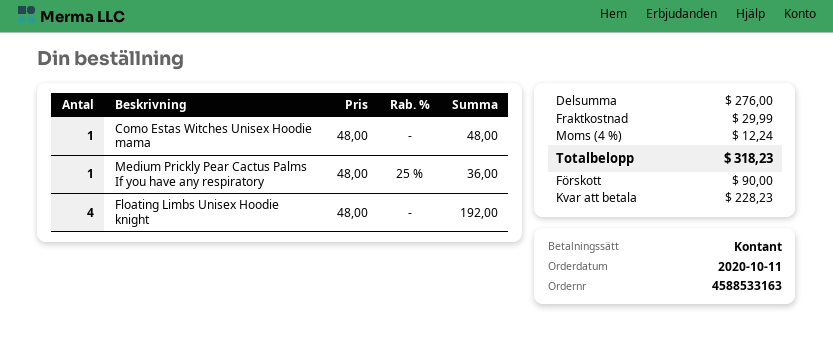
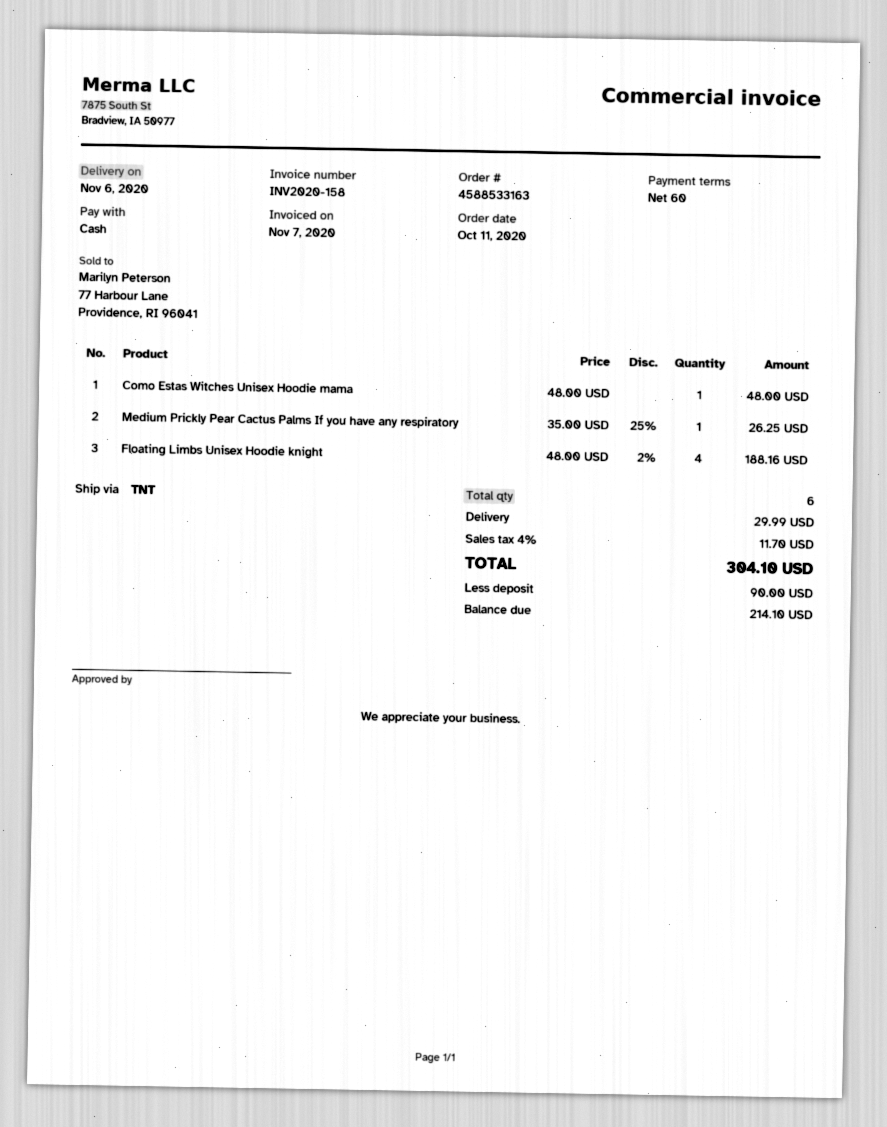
Medium Prickly Pear Cactus Palms If you have any respiratory: 1 x 48.00 - 25% = 36.00 -> 1 x 35.00 - 25% = 26.25
Floating Limbs Unisex Hoodie knight: 4 x 48.00 = 192.00 -> 4 x 48.00 - 2% = 188.16
tax: 4% = 12.24 -> 4% = 11.70
total: 318.23 -> 304.10
balance: 228.23 -> 214.10

